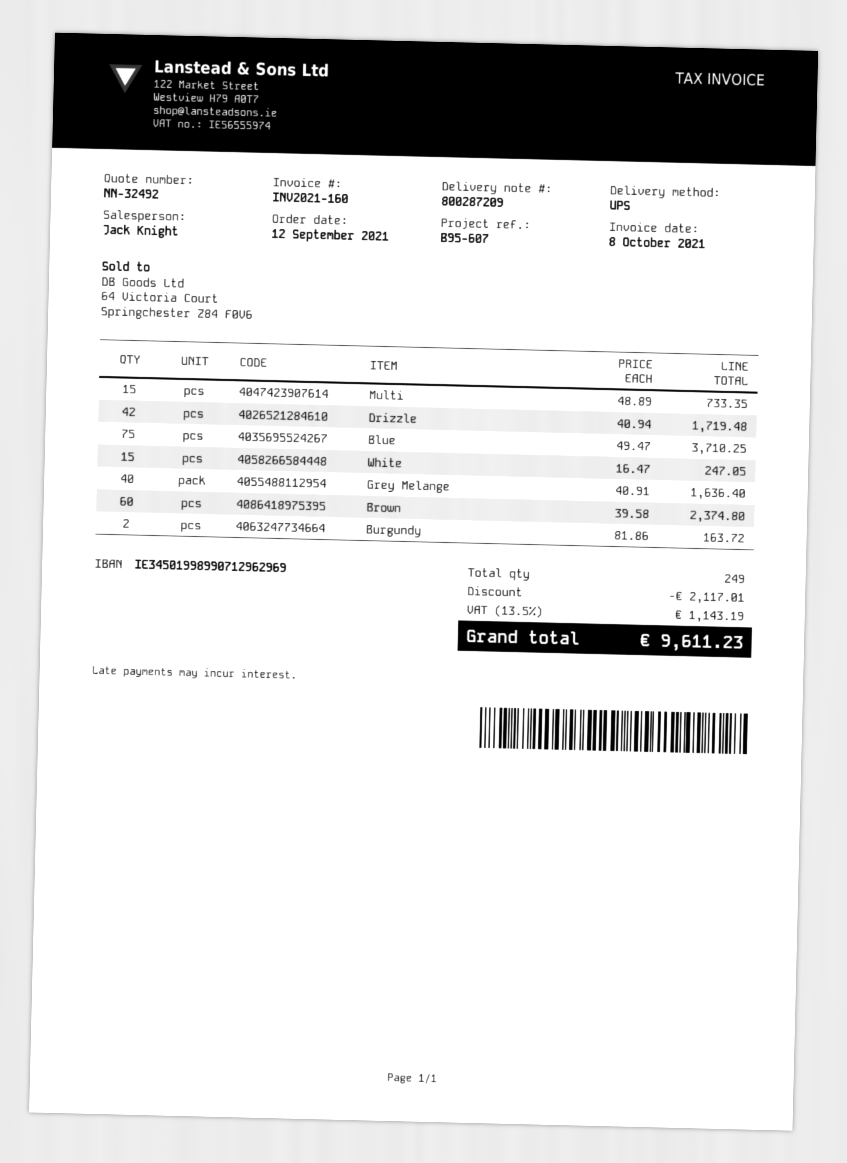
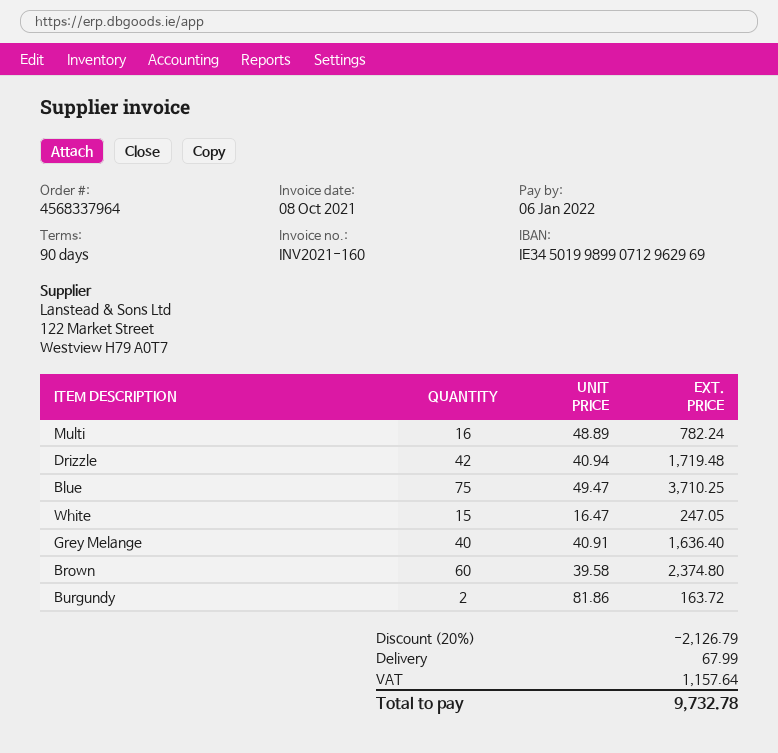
Multi: 15 x 48.89 = 733.35 -> 16 x 48.89 = 782.24
discount: 2117.01 -> 2126.79
shipping: none -> 67.99
tax: 1143.19 -> 1157.64
total: 9611.23 -> 9732.78

